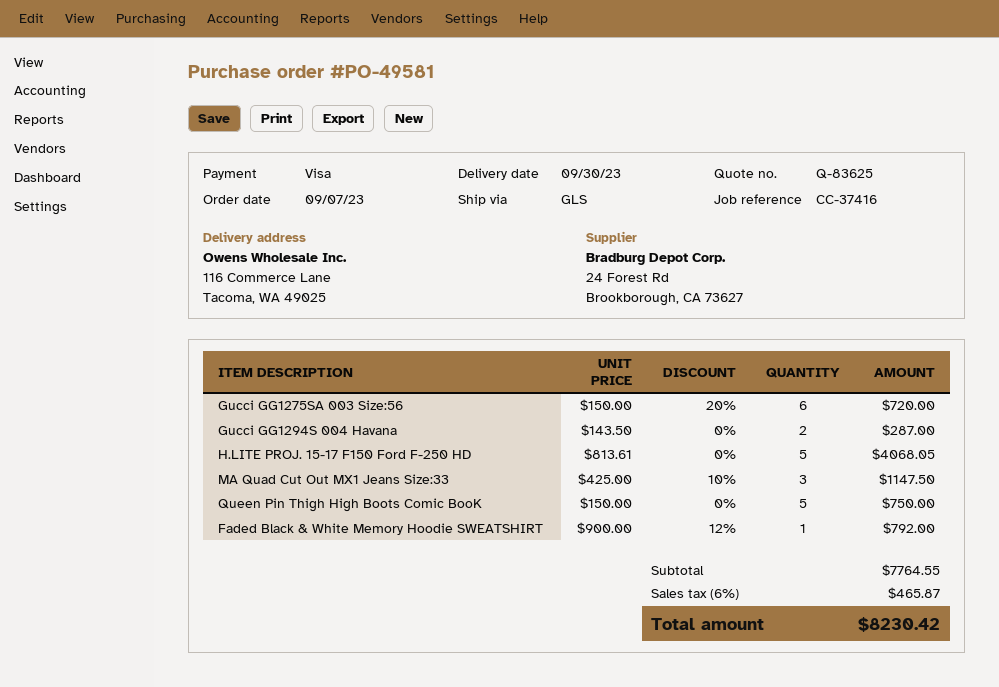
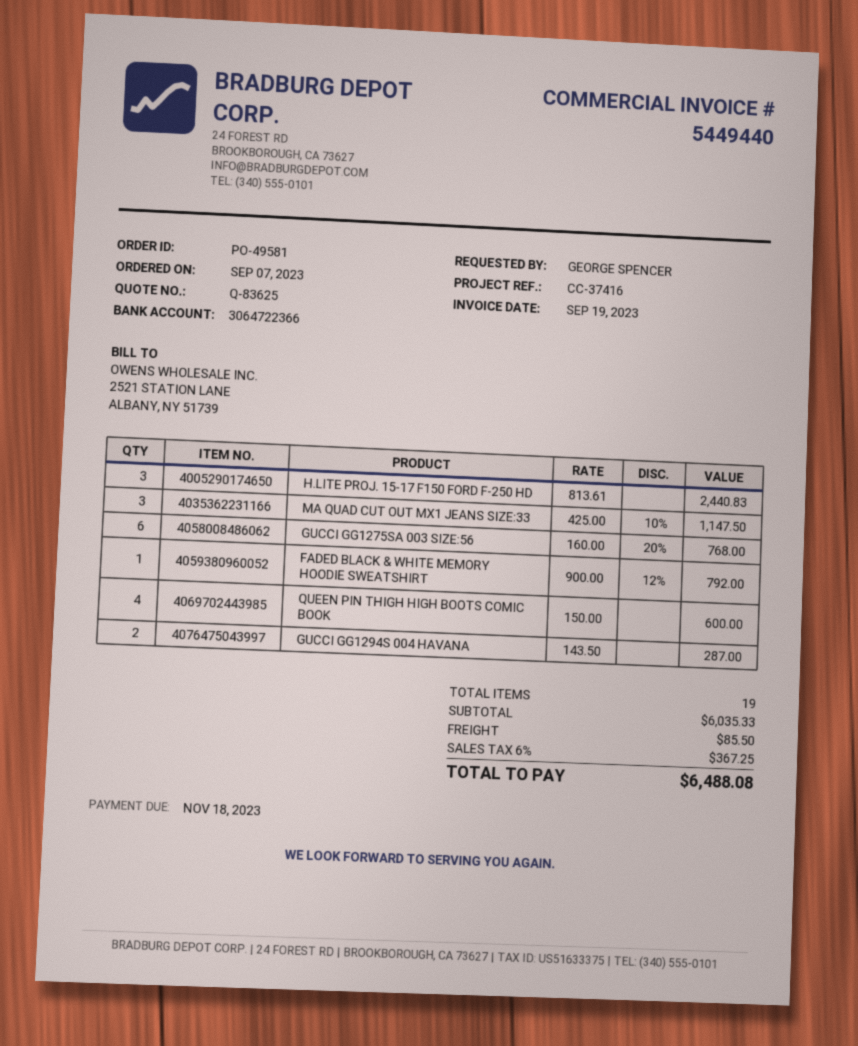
Gucci GG1275SA 003 Size:56: 6 x 150.00 - 20% = 720.00 -> 6 x 160.00 - 20% = 768.00
H.LITE PROJ. 15-17 F150 Ford F-250 HD: 5 x 813.61 = 4068.05 -> 3 x 813.61 = 2440.83
Queen Pin Thigh High Boots Comic BooK: 5 x 150.00 = 750.00 -> 4 x 150.00 = 600.00
subtotal: 7764.55 -> 6035.33
shipping: none -> 85.50
tax: 6% = 465.87 -> 6% = 367.25
total: 8230.42 -> 6488.08

